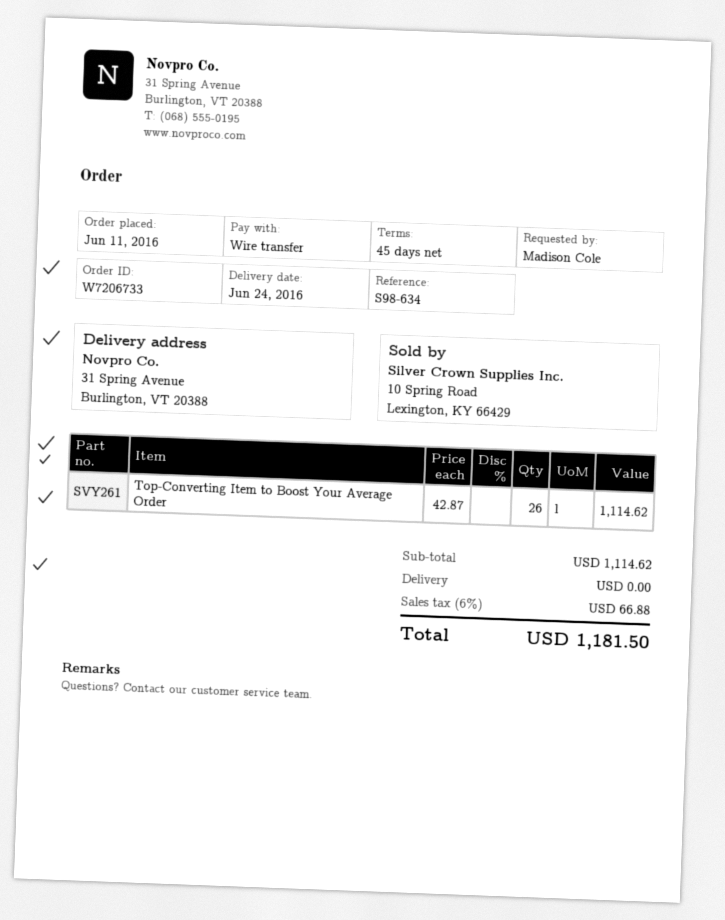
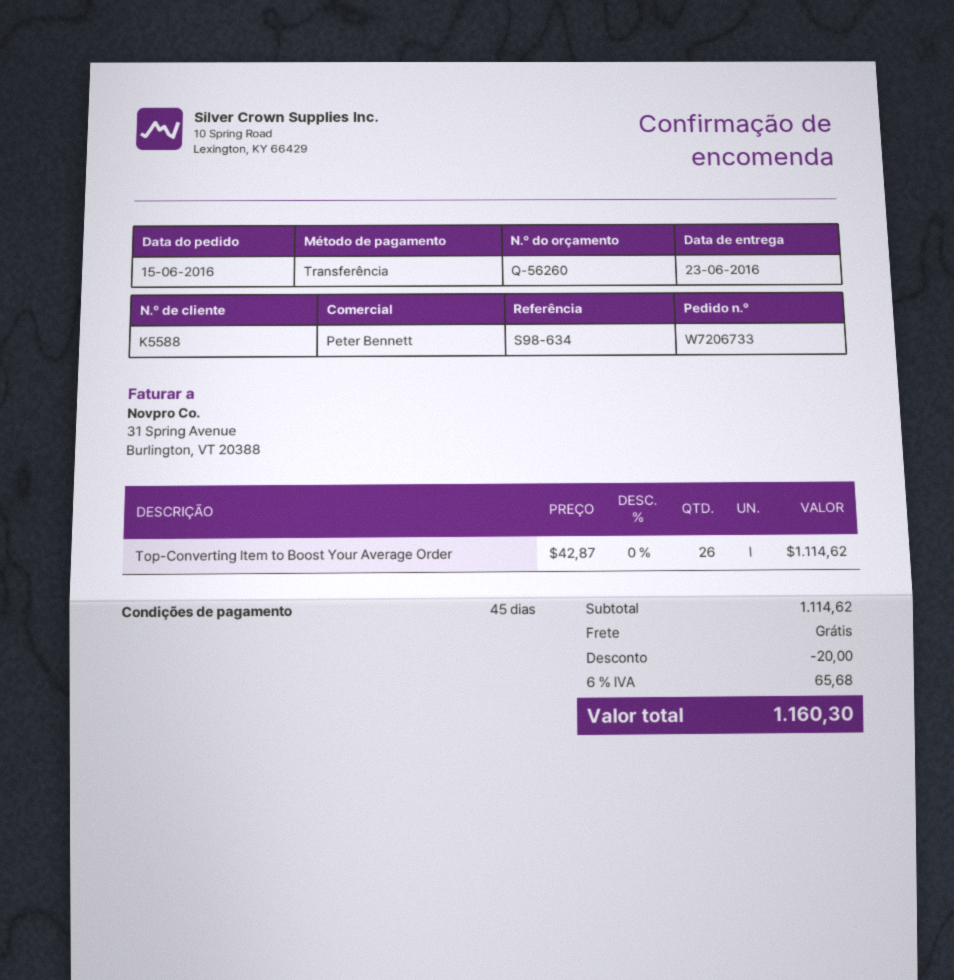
order date: 2016-06-11 -> 2016-06-15
delivery date: 2016-06-24 -> 2016-06-23
discount: none -> 20.00
tax: 6% = 66.88 -> 6% = 65.68
total: 1181.50 -> 1160.30

